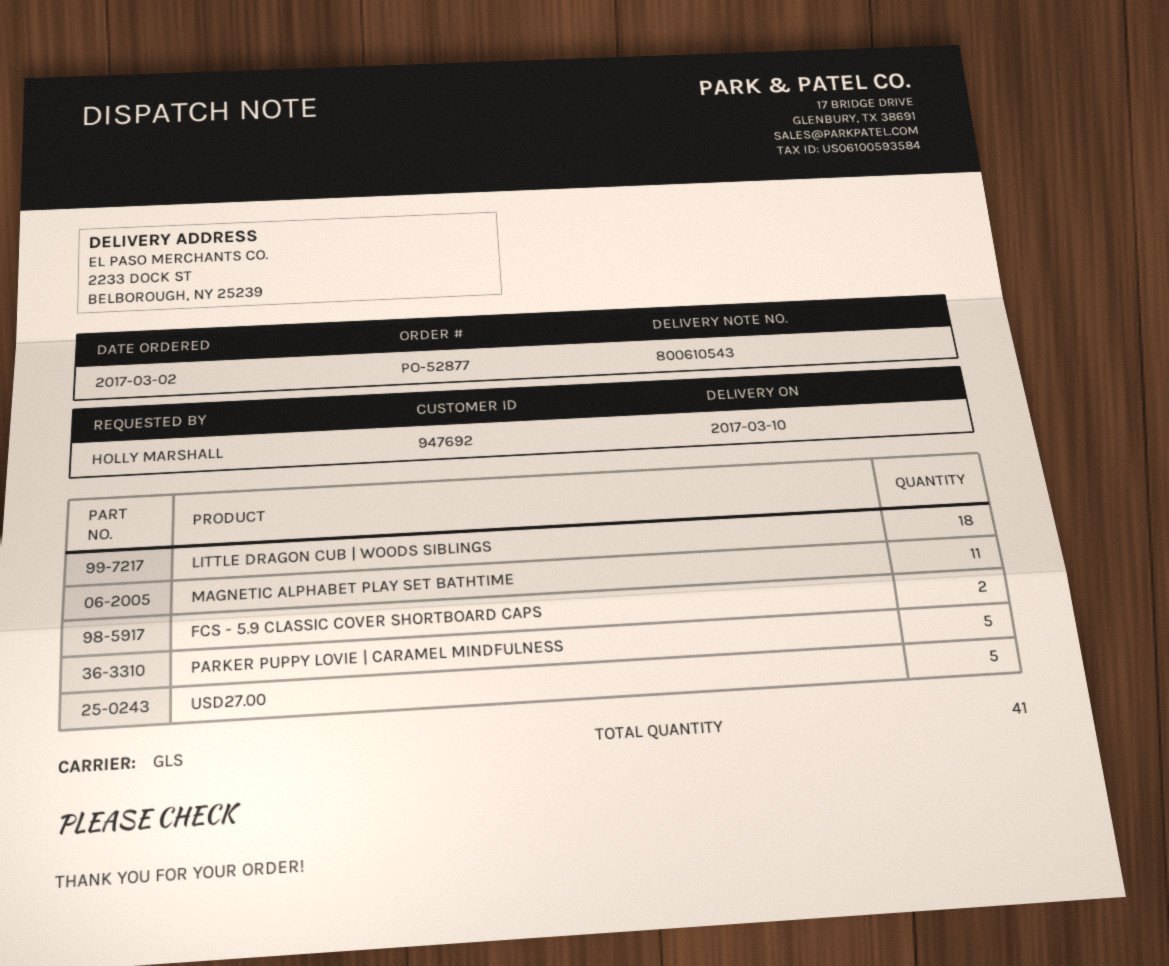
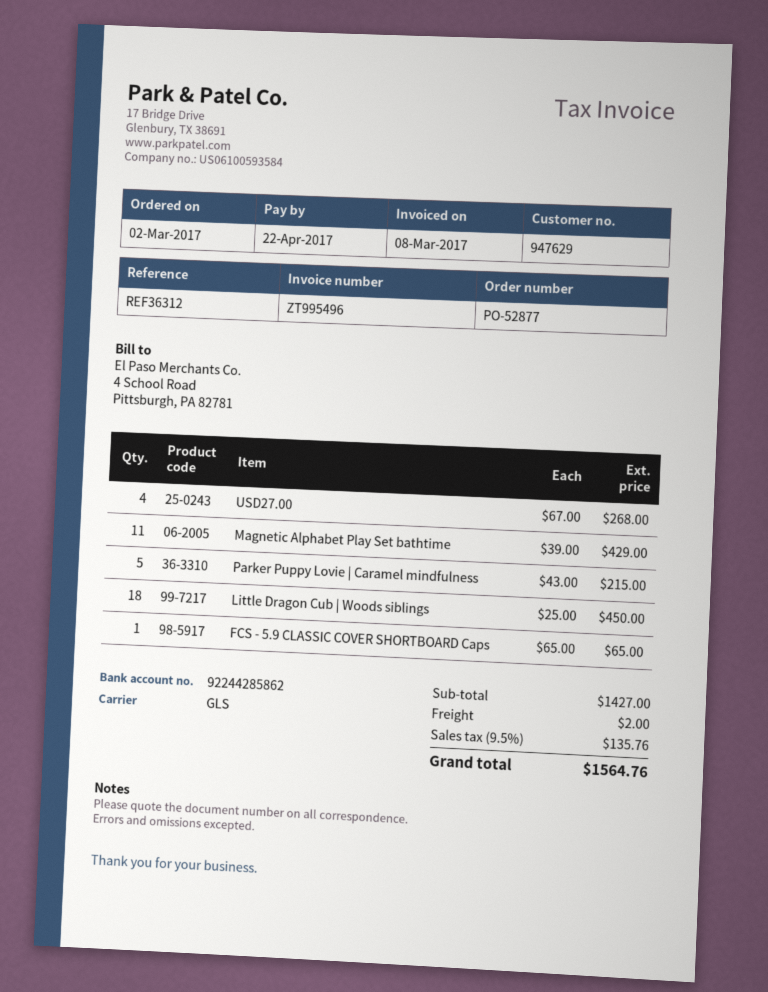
customer number: 947692 -> 947629
FCS - 5.9 CLASSIC COVER SHORTBOARD CAPS: 2 -> 1
USD27.00: 5 -> 4

